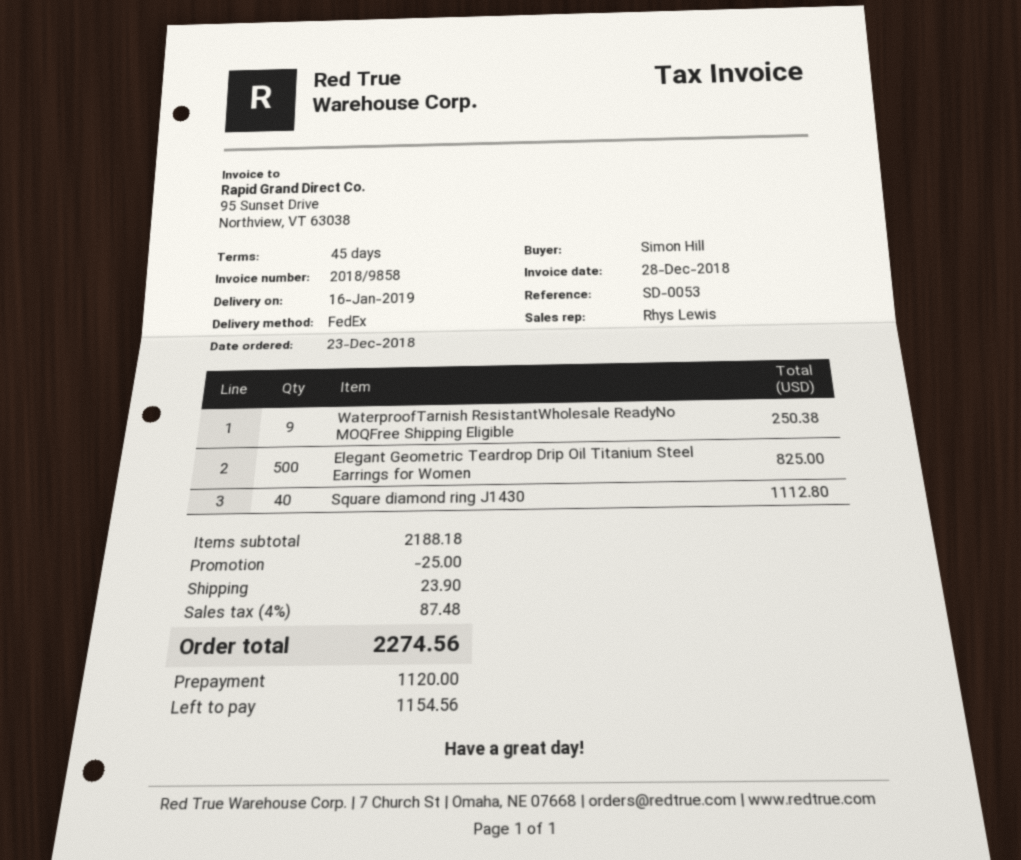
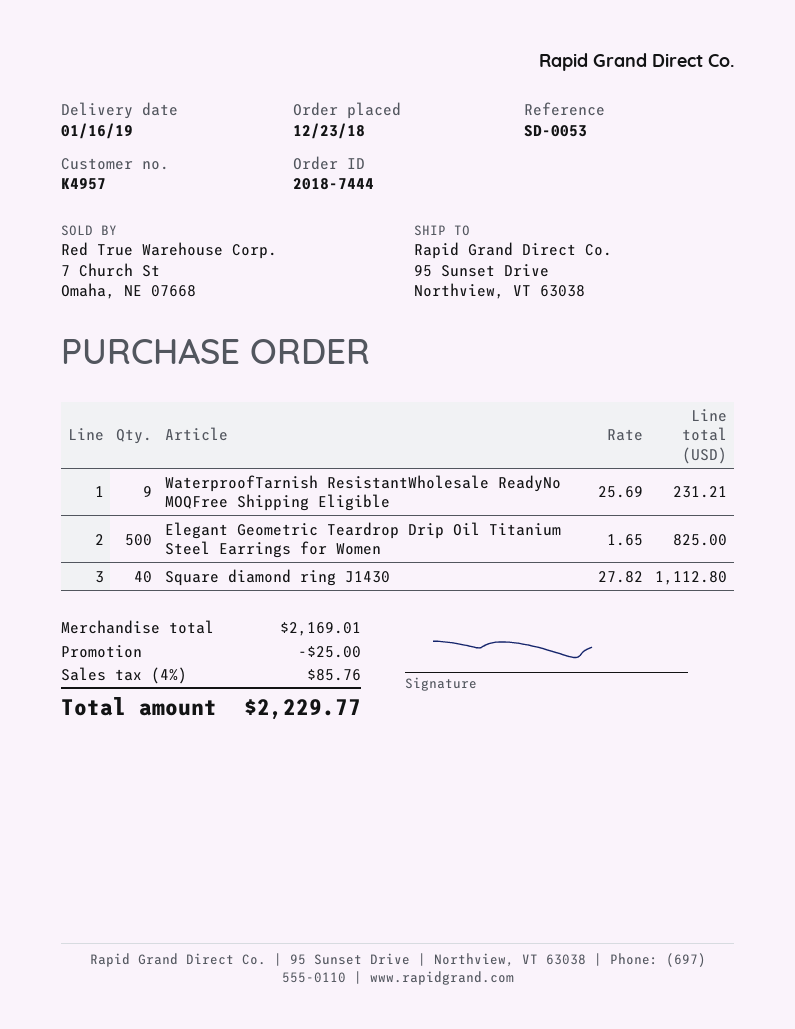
WaterproofTarnish ResistantWholesale ReadyNo MOQFree Shipping Eligible: 9 for 250.38 -> 9 for 231.21
subtotal: 2188.18 -> 2169.01
shipping: 23.90 -> none
tax: 4% = 87.48 -> 4% = 85.76
total: 2274.56 -> 2229.77

